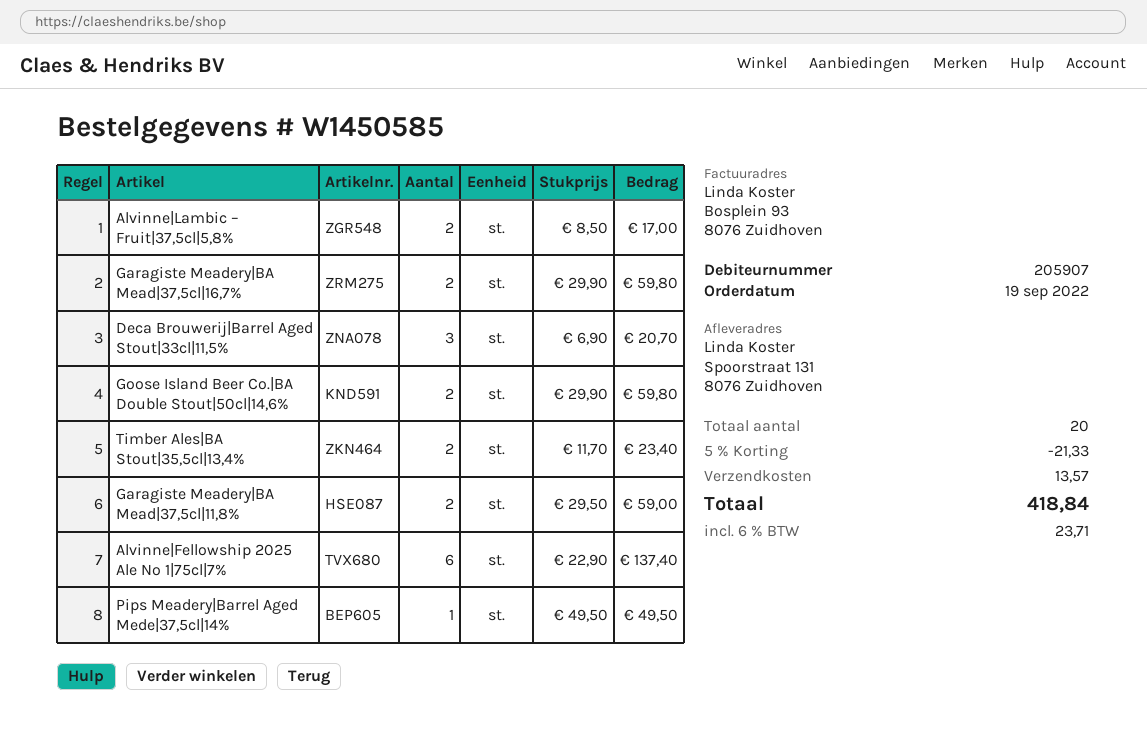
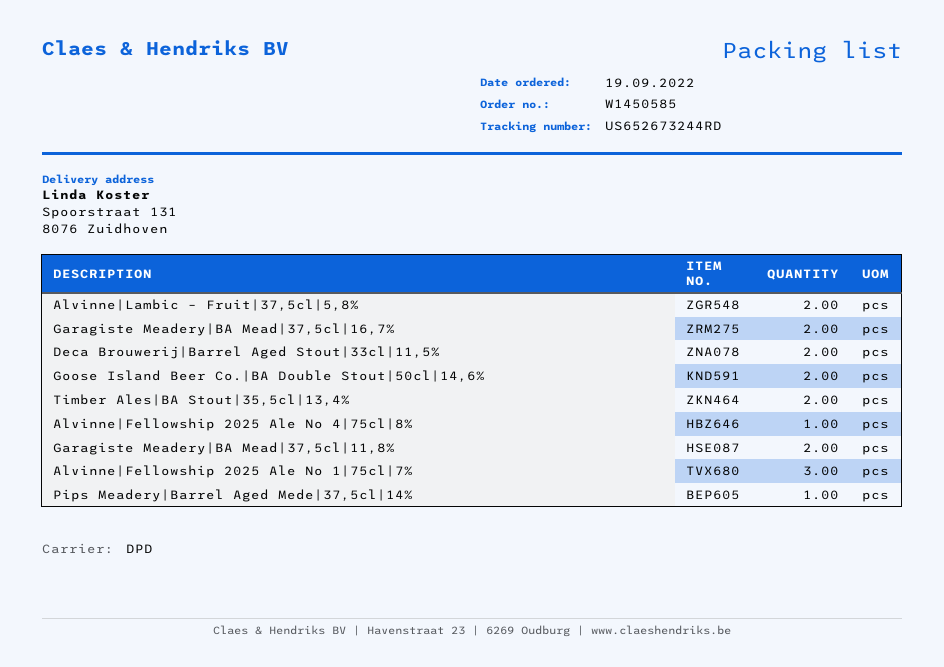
Deca Brouwerij|Barrel Aged Stout|33cl|11,5%: 3 -> 2
Alvinne|Fellowship 2025 Ale No 1|75cl|7%: 6 -> 3
Alvinne|Fellowship 2025 Ale No 4|75cl|8%: none -> 1

